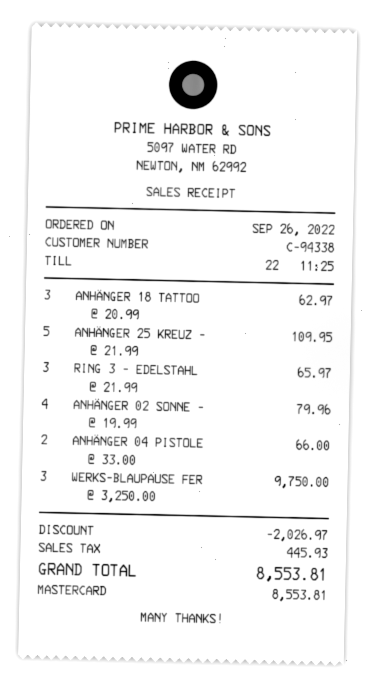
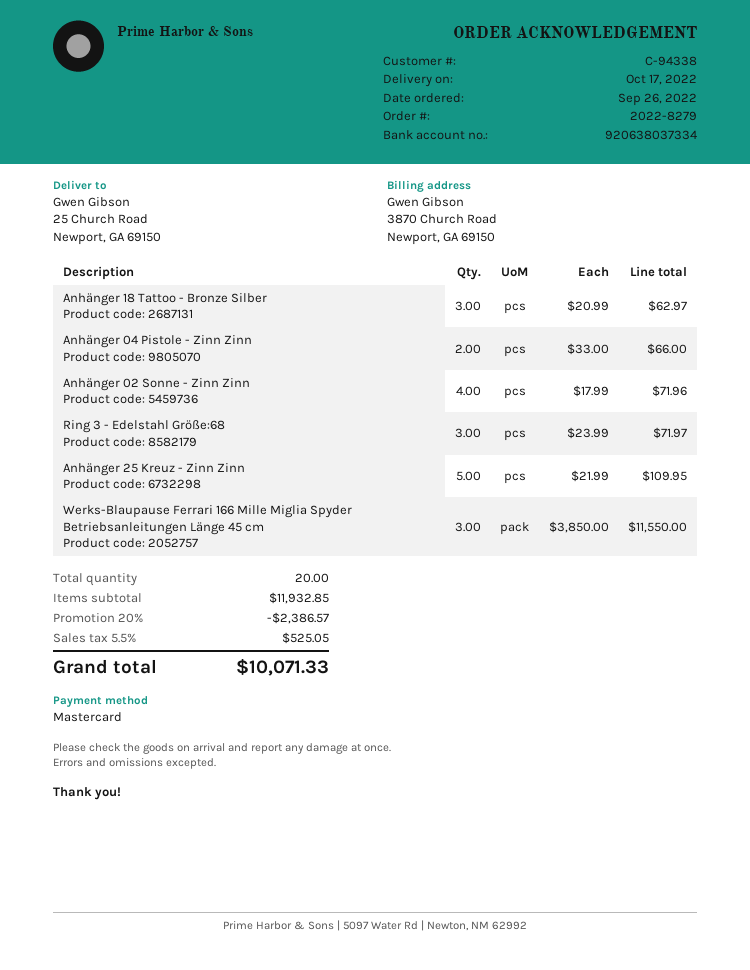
RING 3 - EDELSTAHL: 3 x 21.99 = 65.97 -> 3 x 23.99 = 71.97
ANHÄNGER 02 SONNE -: 4 x 19.99 = 79.96 -> 4 x 17.99 = 71.96
WERKS-BLAUPAUSE FER: 3 x 3250.00 = 9750.00 -> 3 x 3850.00 = 11550.00
discount: 2026.97 -> 2386.57
tax: 445.93 -> 525.05
total: 8553.81 -> 10071.33

